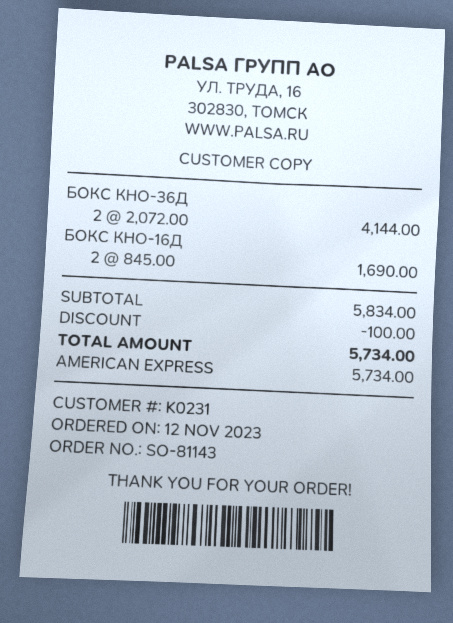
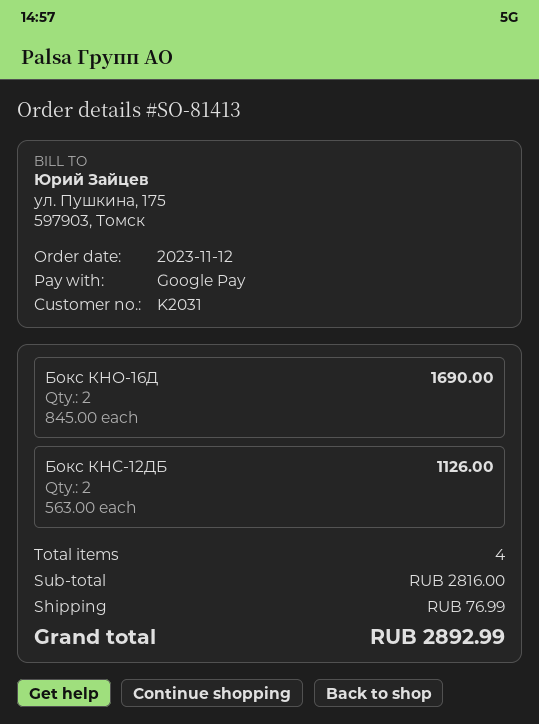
order number: SO-81143 -> SO-81413
customer number: K0231 -> K2031
payment method: American Express -> Google Pay
БОКС КНО-36Д: 2 x 2072.00 = 4144.00 -> none
Бокс КНС-12ДБ: none -> 2 x 563.00 = 1126.00
subtotal: 5834.00 -> 2816.00
discount: 100.00 -> none
shipping: none -> 76.99
total: 5734.00 -> 2892.99

